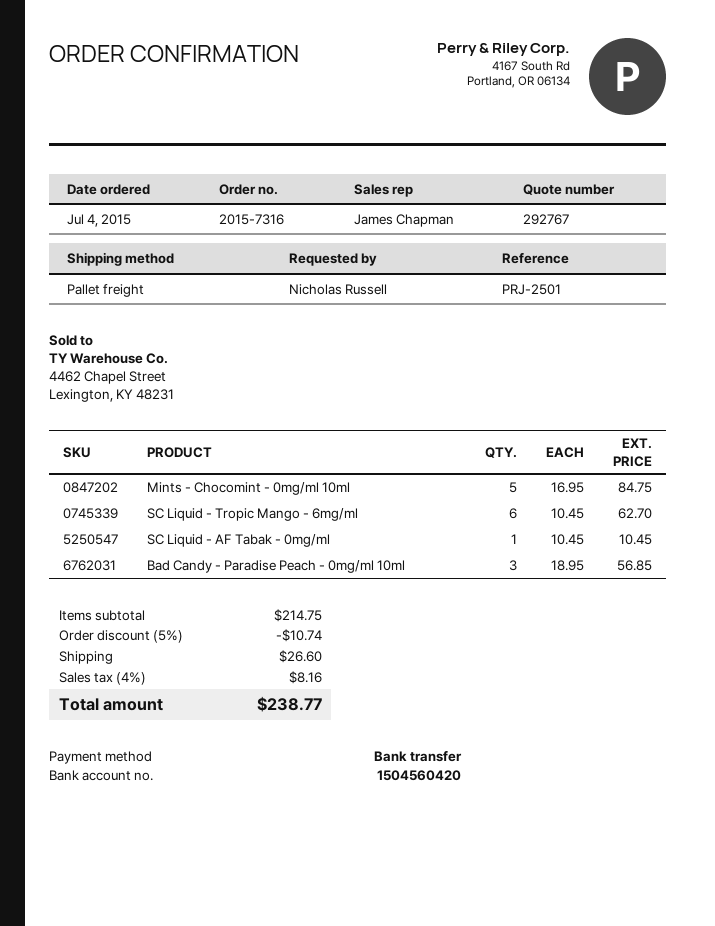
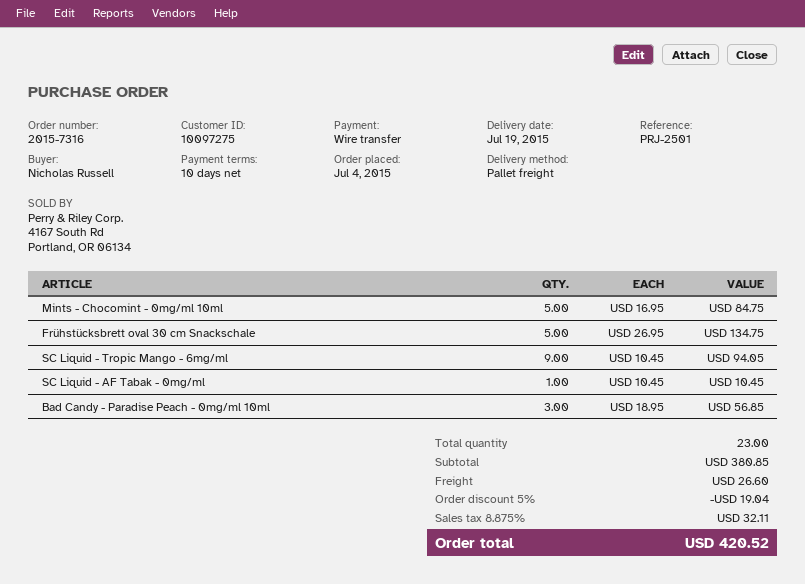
SC Liquid - Tropic Mango - 6mg/ml: 6 x 10.45 = 62.70 -> 9 x 10.45 = 94.05
Frühstücksbrett oval 30 cm Snackschale: none -> 5 x 26.95 = 134.75
subtotal: 214.75 -> 380.85
discount: 5% = 10.74 -> 5% = 19.04
tax: 4% = 8.16 -> 8.875% = 32.11
total: 238.77 -> 420.52

